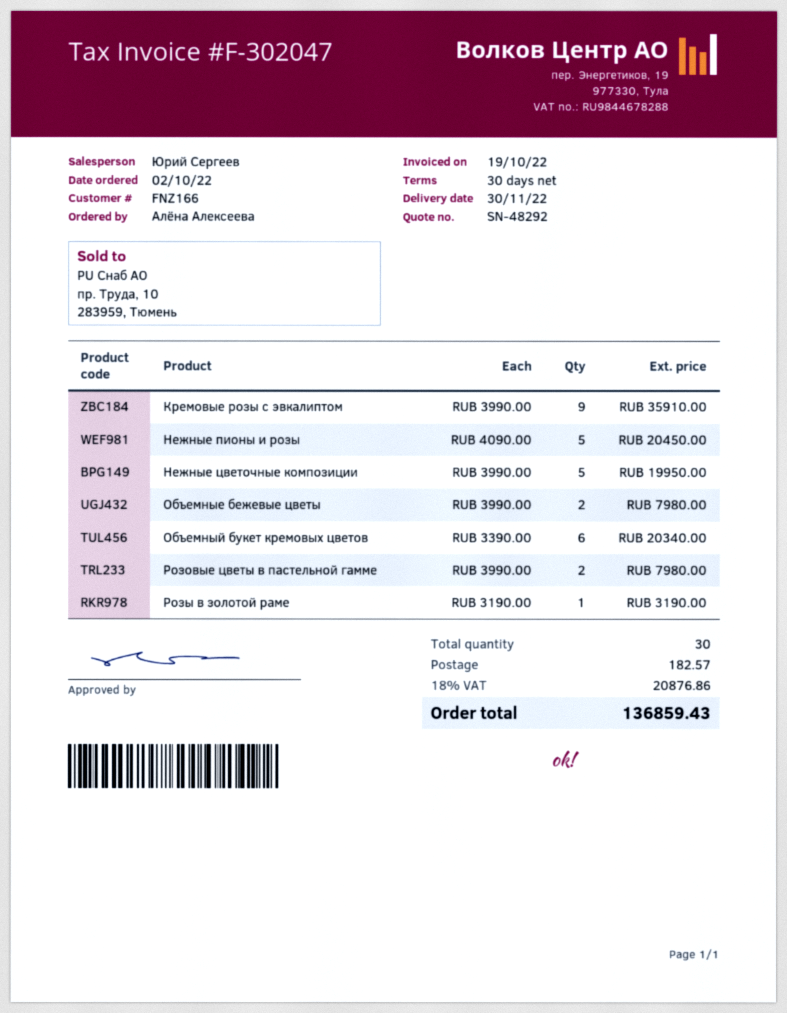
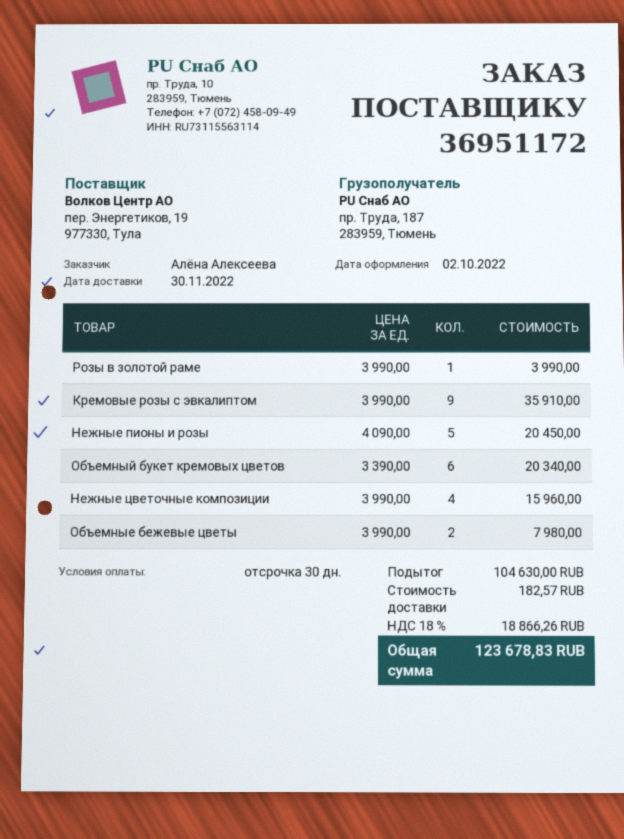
Нежные цветочные композиции: 5 x 3990.00 = 19950.00 -> 4 x 3990.00 = 15960.00
Розовые цветы в пастельной гамме: 2 x 3990.00 = 7980.00 -> none
Розы в золотой раме: 1 x 3190.00 = 3190.00 -> 1 x 3990.00 = 3990.00
tax: 18% = 20876.86 -> 18% = 18866.26
total: 136859.43 -> 123678.83

